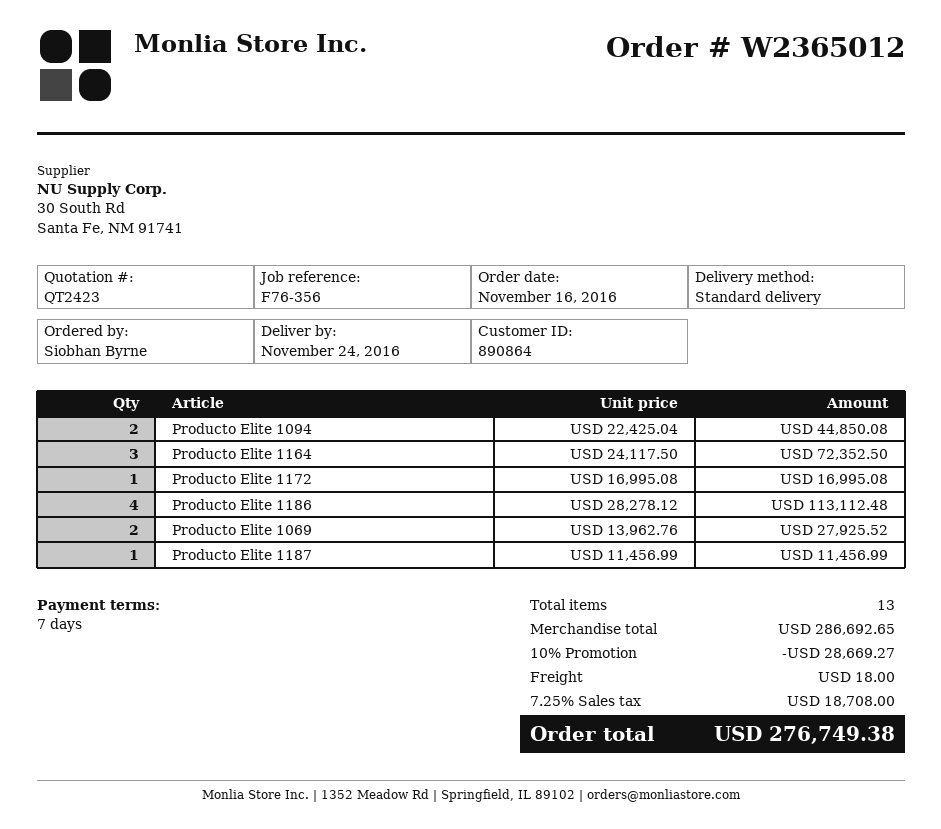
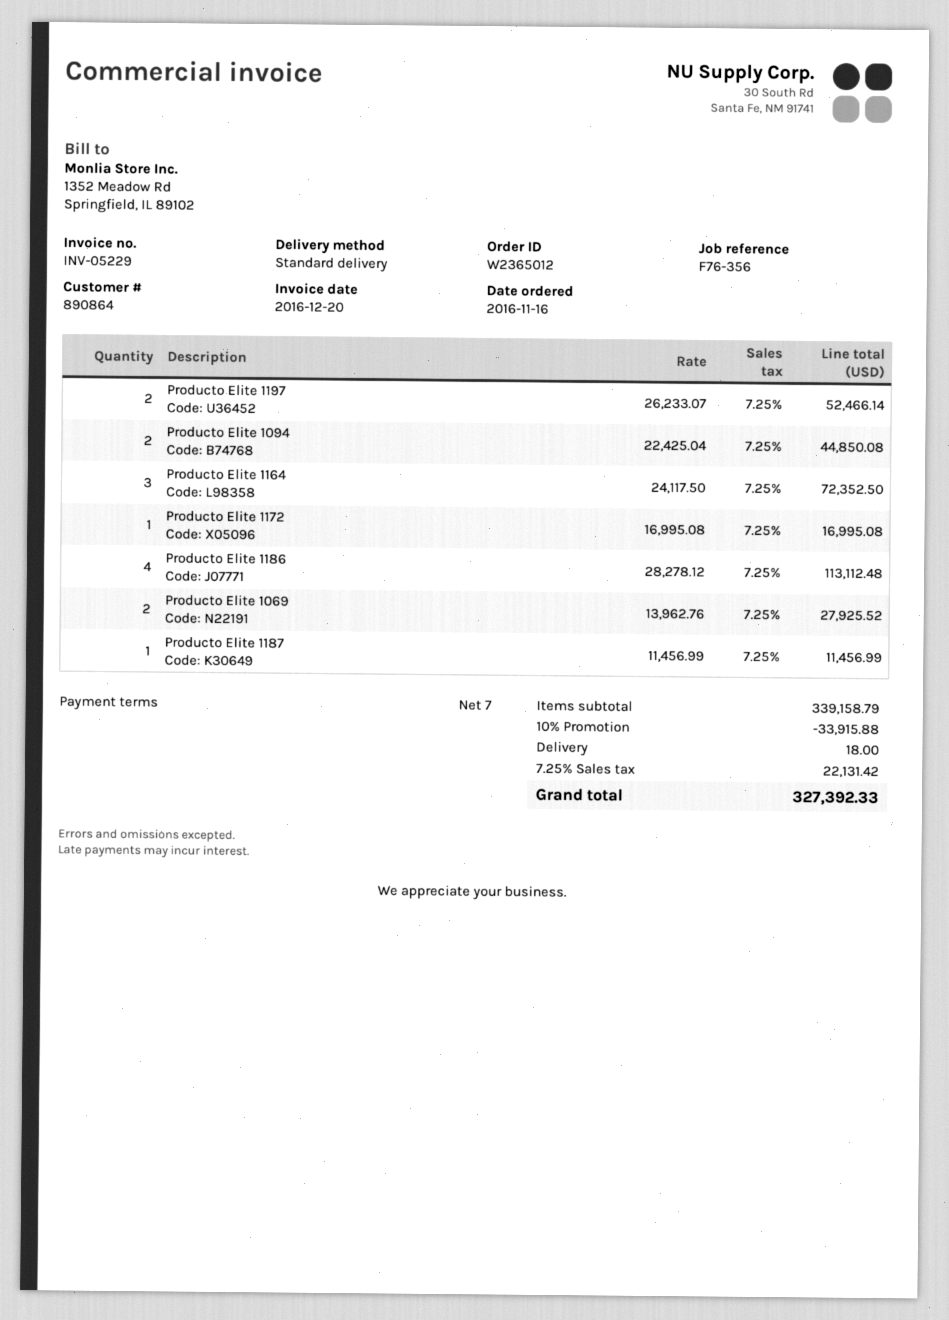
Producto Elite 1197: none -> 2 x 26233.07 = 52466.14
subtotal: 286692.65 -> 339158.79
discount: 10% = 28669.27 -> 10% = 33915.88
tax: 7.25% = 18708.00 -> 7.25% = 22131.42
total: 276749.38 -> 327392.33

